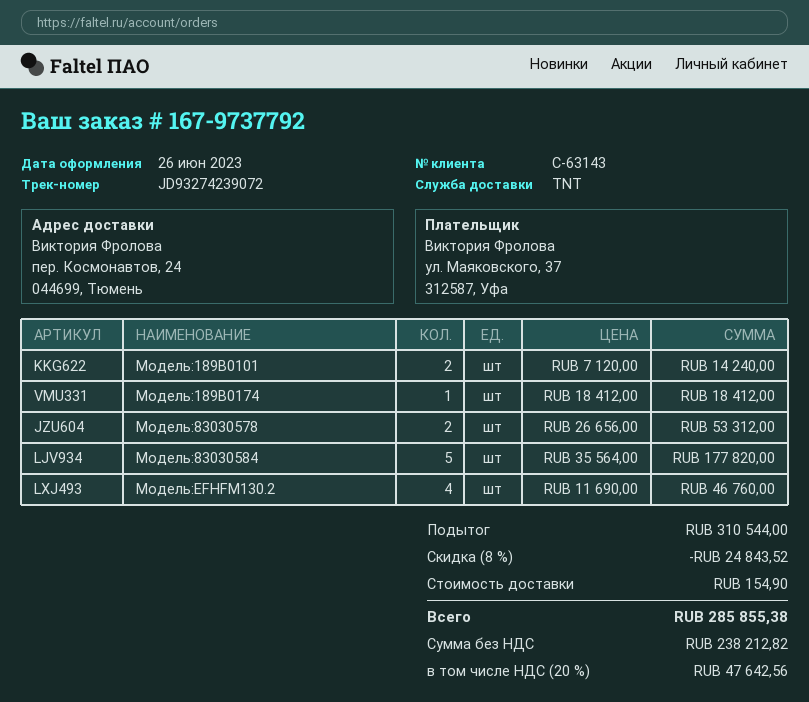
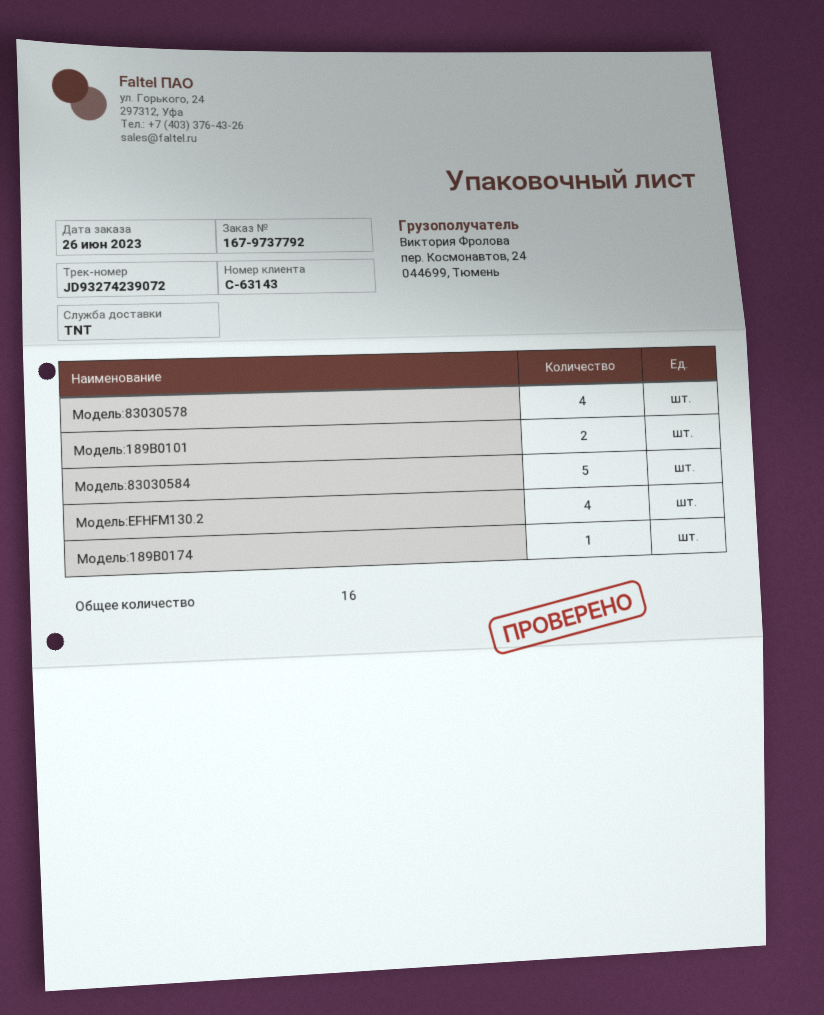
Модель:83030578: 2 -> 4

